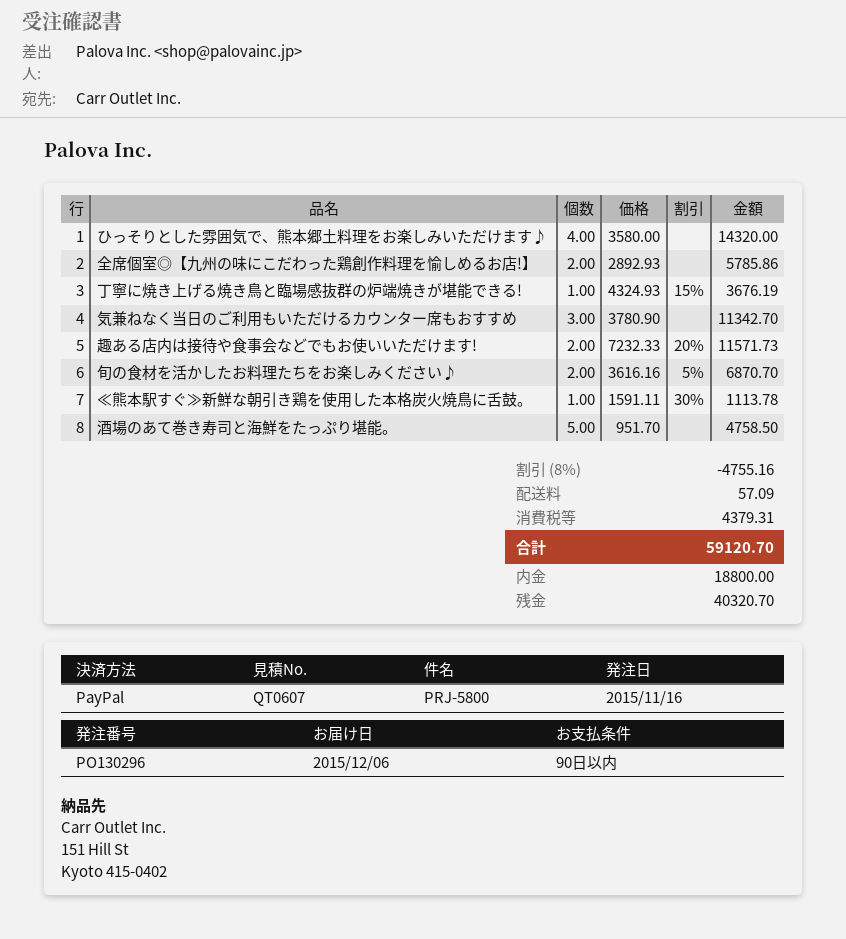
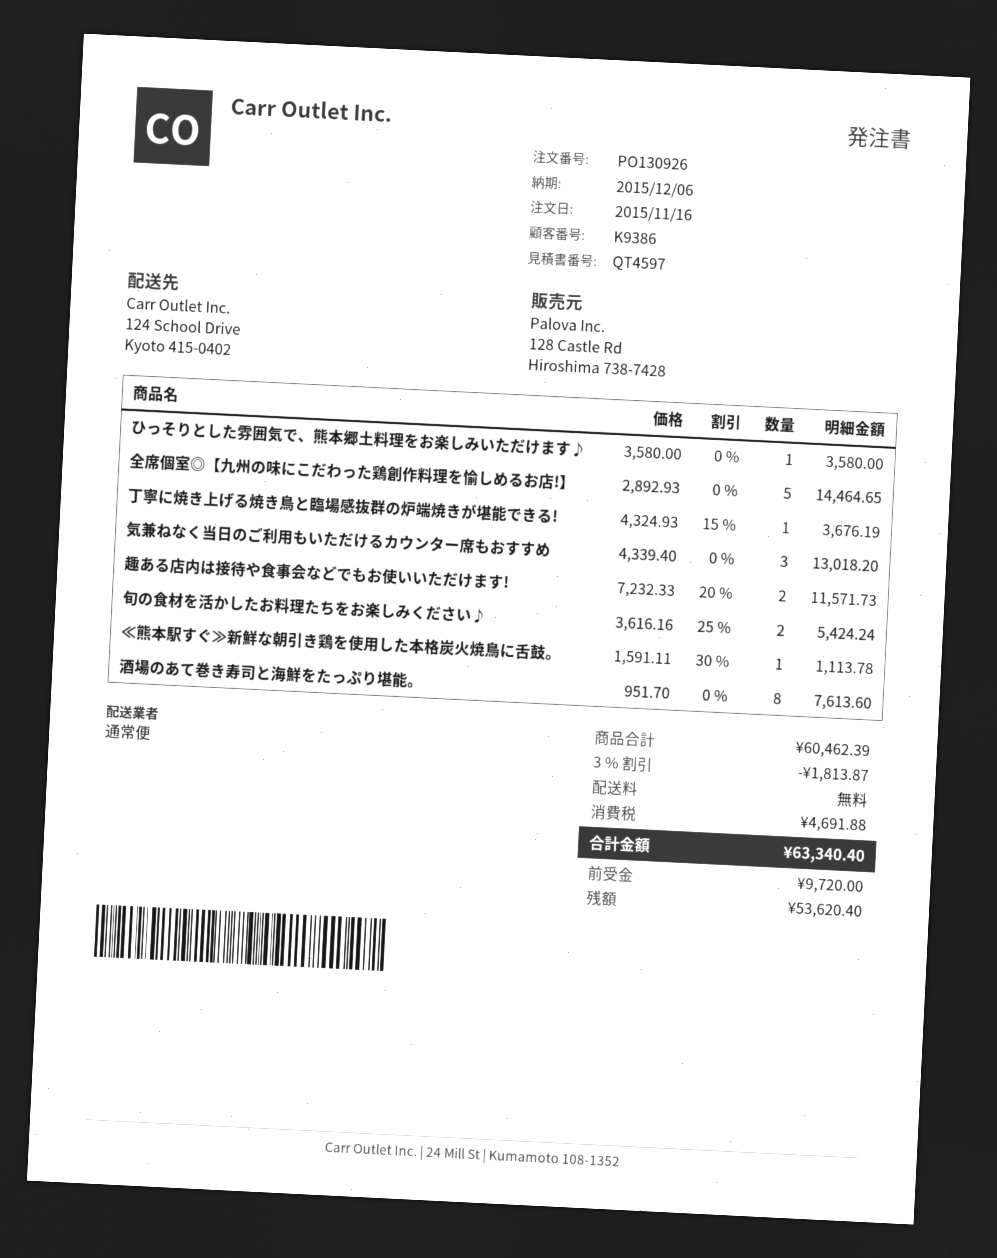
quote number: QT0607 -> QT4597
order number: PO130296 -> PO130926
ship to: 151 Hill St, Kyoto 415-0402 -> 124 School Drive, Kyoto 415-0402
ひっそりとした雰囲気で、熊本郷土料理をお楽しみいただけます♪: 4 x 3580.00 = 14320.00 -> 1 x 3580.00 = 3580.00
全席個室◎【九州の味にこだわった鶏創作料理を愉しめるお店!】: 2 x 2892.93 = 5785.86 -> 5 x 2892.93 = 14464.65
気兼ねなく当日のご利用もいただけるカウンター席もおすすめ: 3 x 3780.90 = 11342.70 -> 3 x 4339.40 = 13018.20
旬の食材を活かしたお料理たちをお楽しみください♪: 2 x 3616.16 - 5% = 6870.70 -> 2 x 3616.16 - 25% = 5424.24
酒場のあて巻き寿司と海鮮をたっぷり堪能。: 5 x 951.70 = 4758.50 -> 8 x 951.70 = 7613.60
discount: 8% = 4755.16 -> 3% = 1813.87
shipping: 57.09 -> 0.00
tax: 4379.31 -> 4691.88
total: 59120.70 -> 63340.40
deposit: 18800.00 -> 9720.00
balance: 40320.70 -> 53620.40

